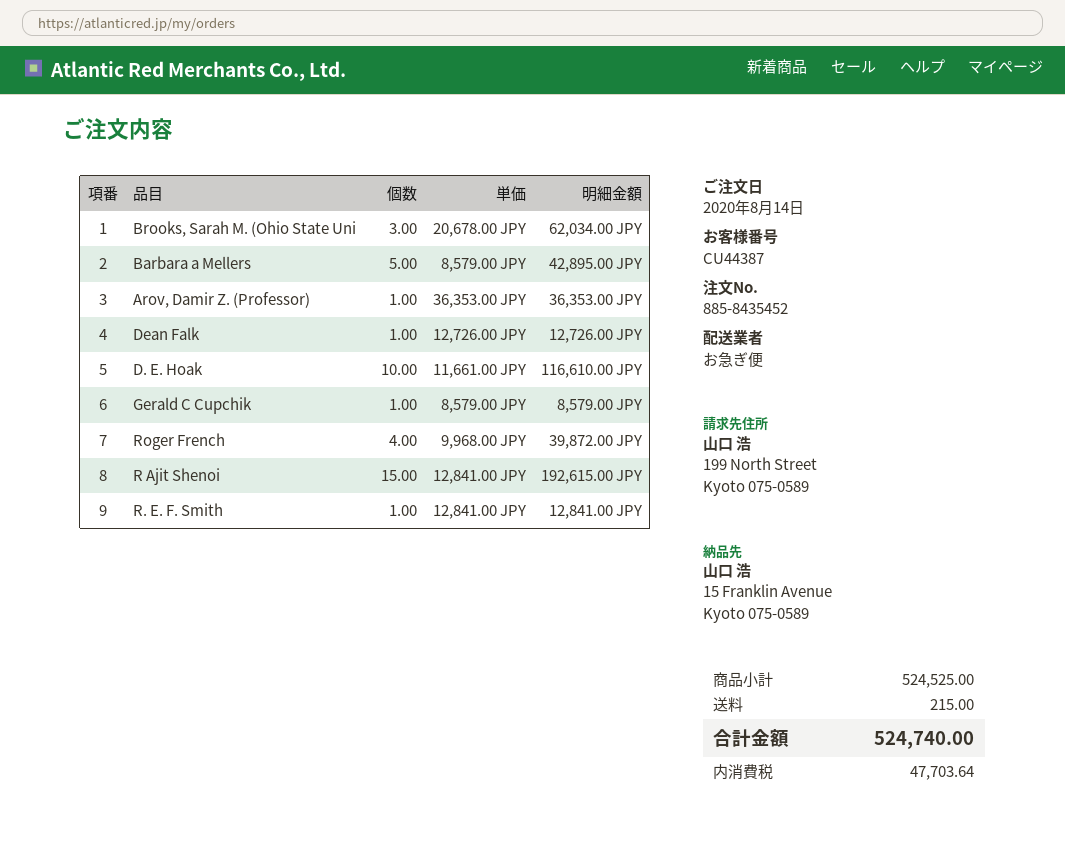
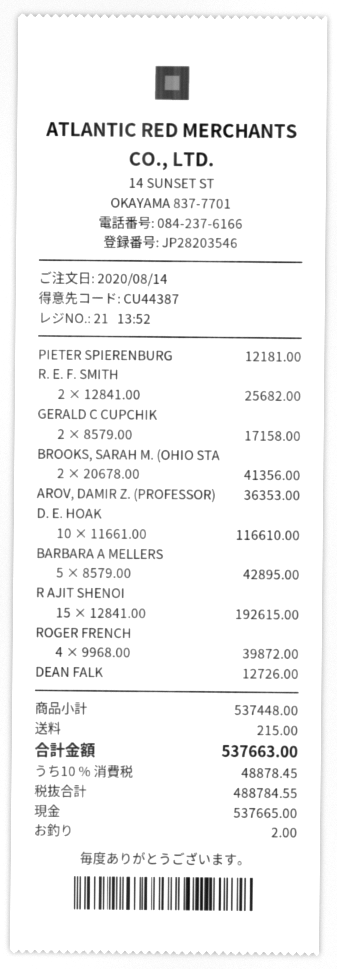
Brooks, Sarah M. (Ohio State Uni: 3 x 20678.00 = 62034.00 -> 2 x 20678.00 = 41356.00
Gerald C Cupchik: 1 x 8579.00 = 8579.00 -> 2 x 8579.00 = 17158.00
R. E. F. Smith: 1 x 12841.00 = 12841.00 -> 2 x 12841.00 = 25682.00
PIETER SPIERENBURG: none -> 1 x 12181.00 = 12181.00
subtotal: 524525.00 -> 537448.00
tax: 47703.64 -> 48878.45
total: 524740.00 -> 537663.00

